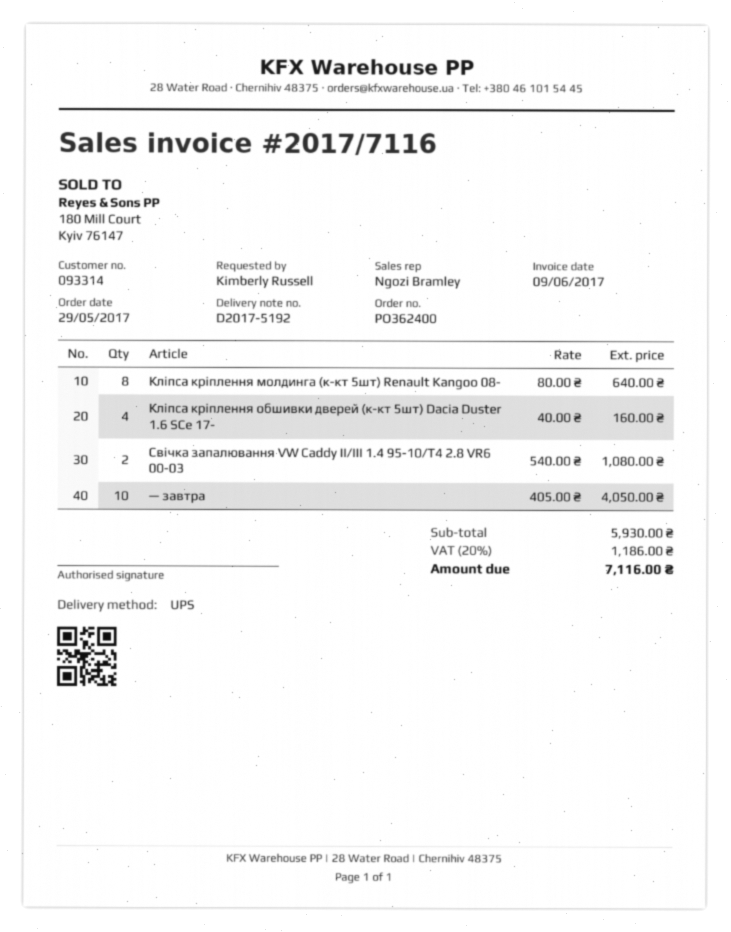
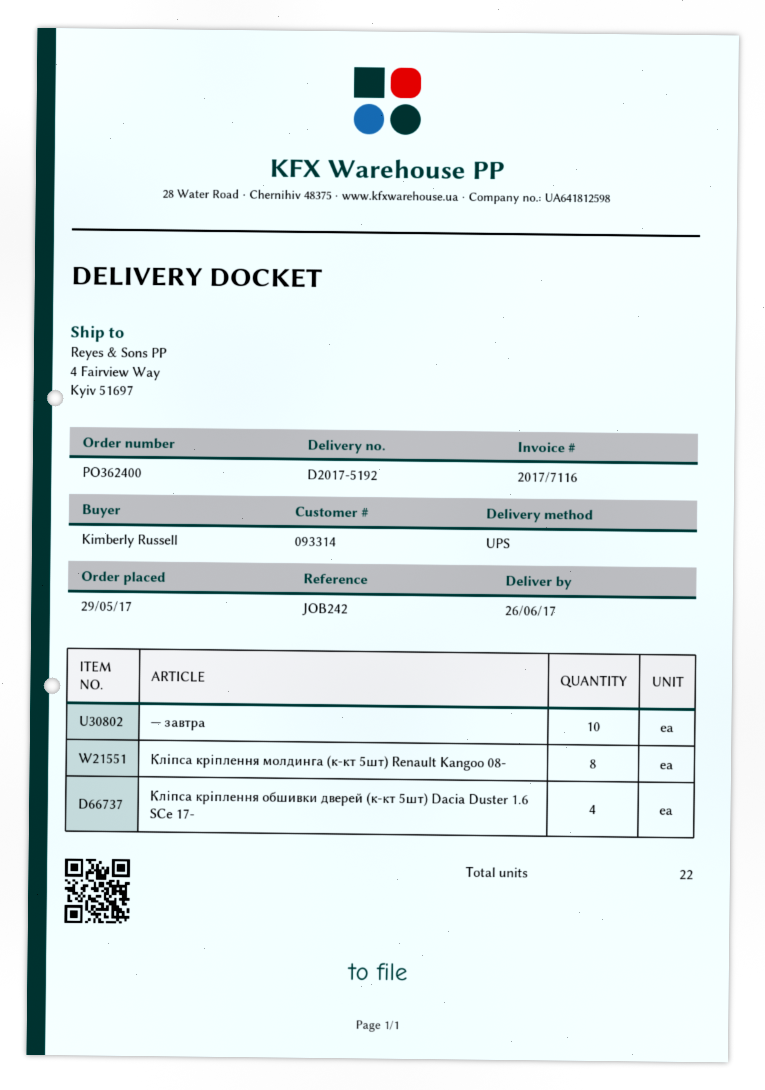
Свічка запалювання VW Caddy II/III 1.4 95-10/T4 2.8 VR6 00-03: 2 -> none

